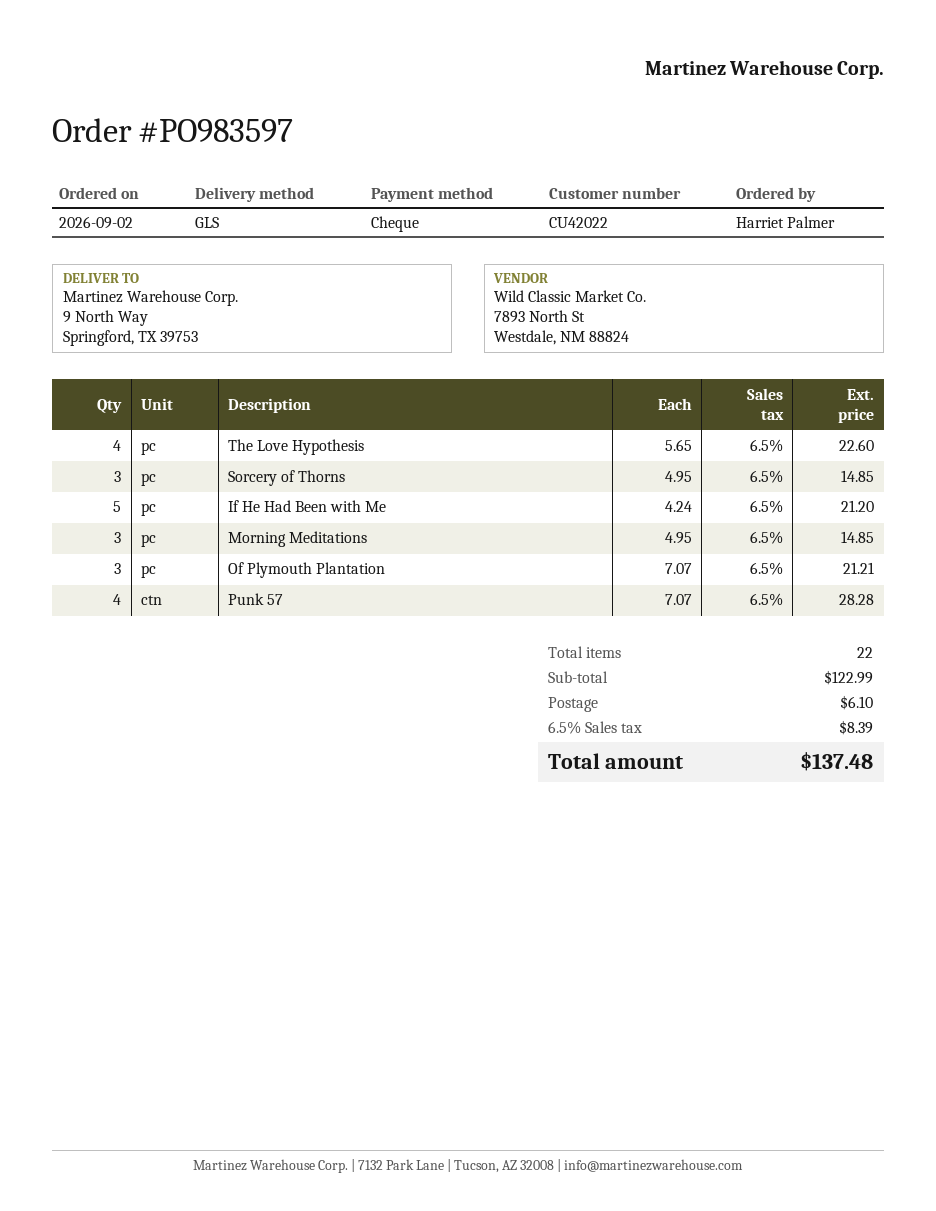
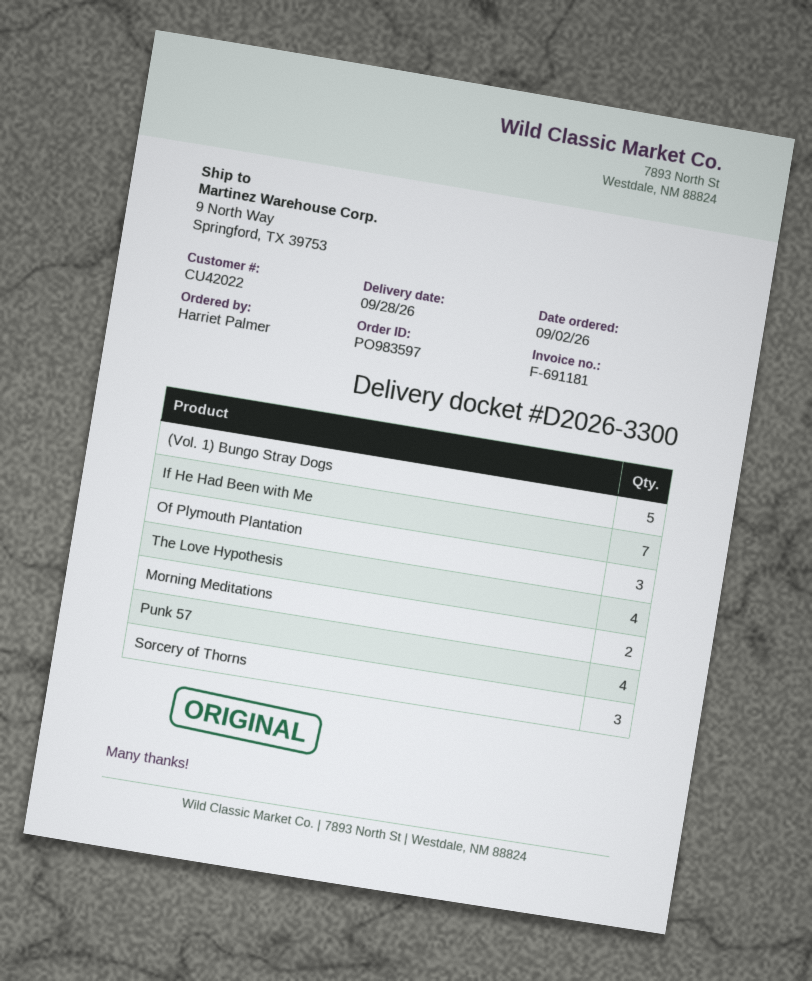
If He Had Been with Me: 5 -> 7
Morning Meditations: 3 -> 2
(Vol. 1) Bungo Stray Dogs: none -> 5

